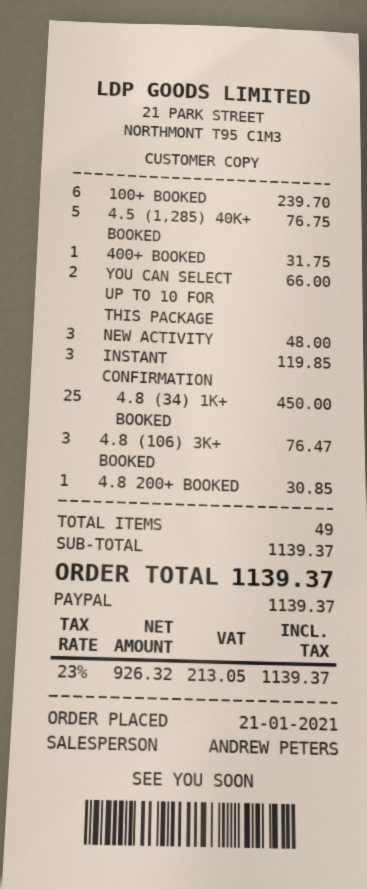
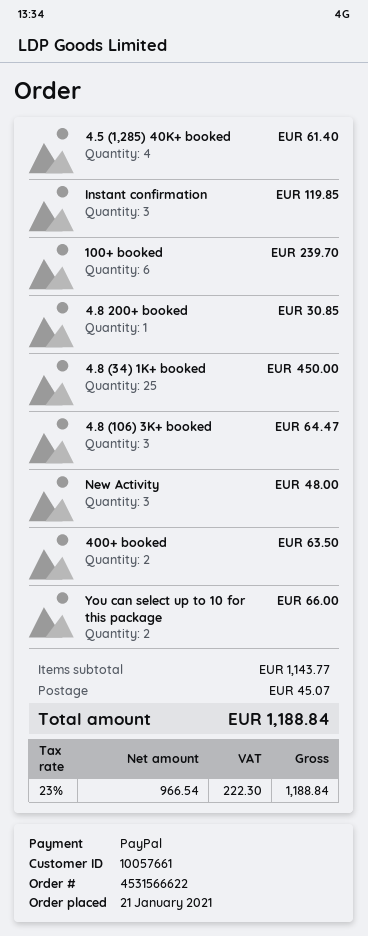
4.5 (1,285) 40K+ BOOKED: 5 for 76.75 -> 4 for 61.40
400+ BOOKED: 1 for 31.75 -> 2 for 63.50
4.8 (106) 3K+ BOOKED: 3 for 76.47 -> 3 for 64.47
subtotal: 1139.37 -> 1143.77
shipping: none -> 45.07
net: 926.32 -> 966.54
tax: 23% = 213.05 -> 23% = 222.30
total: 1139.37 -> 1188.84

